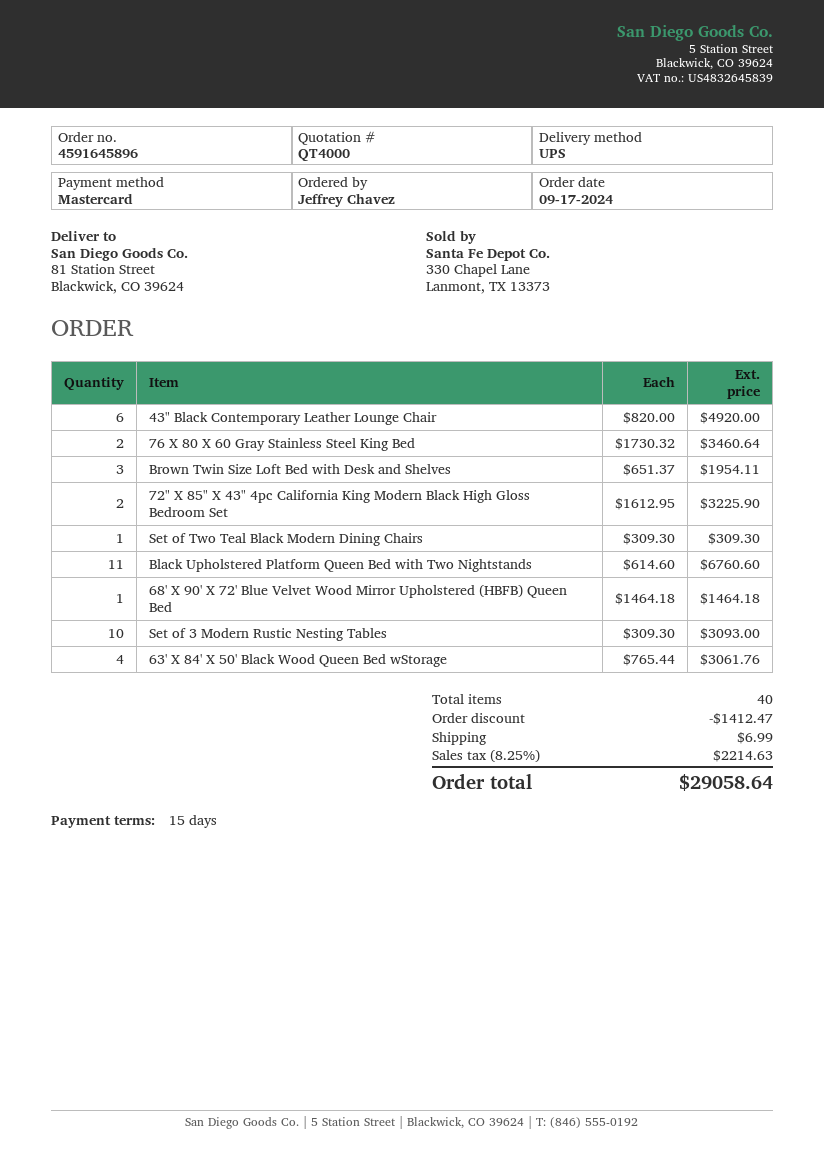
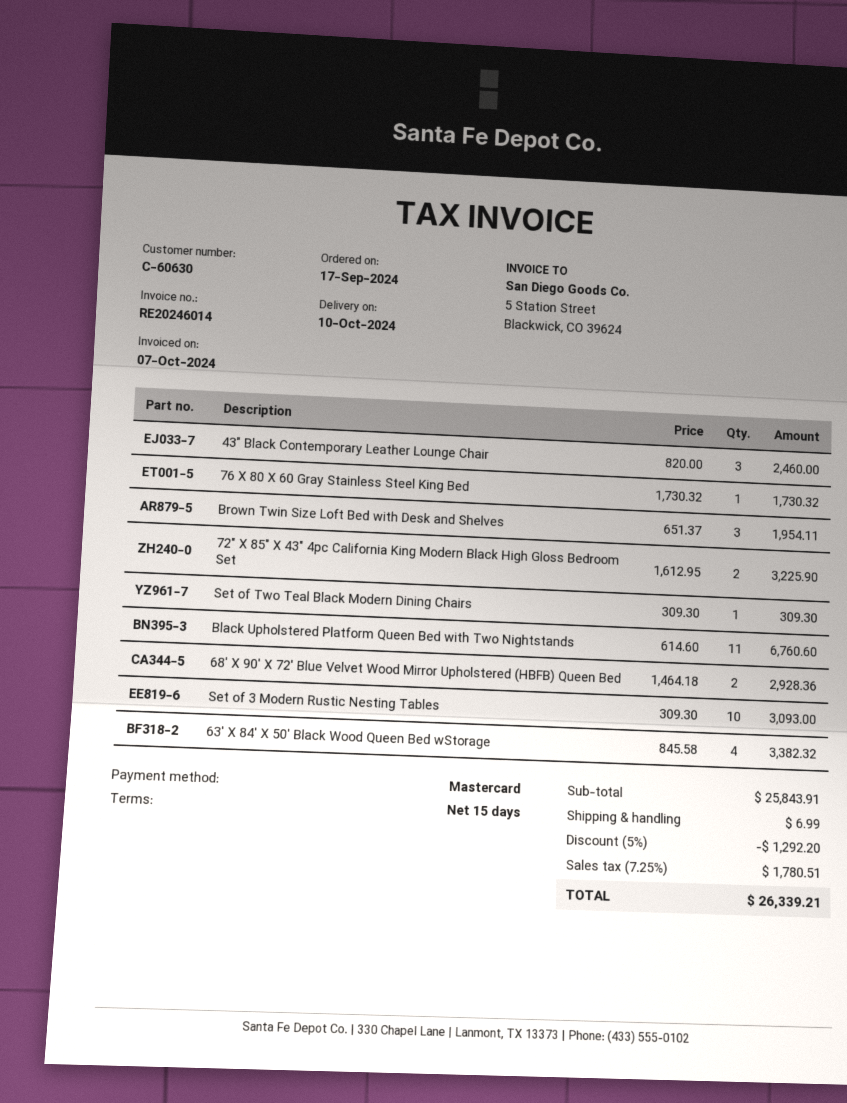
43" Black Contemporary Leather Lounge Chair: 6 x 820.00 = 4920.00 -> 3 x 820.00 = 2460.00
76 X 80 X 60 Gray Stainless Steel King Bed: 2 x 1730.32 = 3460.64 -> 1 x 1730.32 = 1730.32
68' X 90' X 72' Blue Velvet Wood Mirror Upholstered (HBFB) Queen Bed: 1 x 1464.18 = 1464.18 -> 2 x 1464.18 = 2928.36
63' X 84' X 50' Black Wood Queen Bed wStorage: 4 x 765.44 = 3061.76 -> 4 x 845.58 = 3382.32
discount: 1412.47 -> 1292.20
tax: 8.25% = 2214.63 -> 7.25% = 1780.51
total: 29058.64 -> 26339.21

